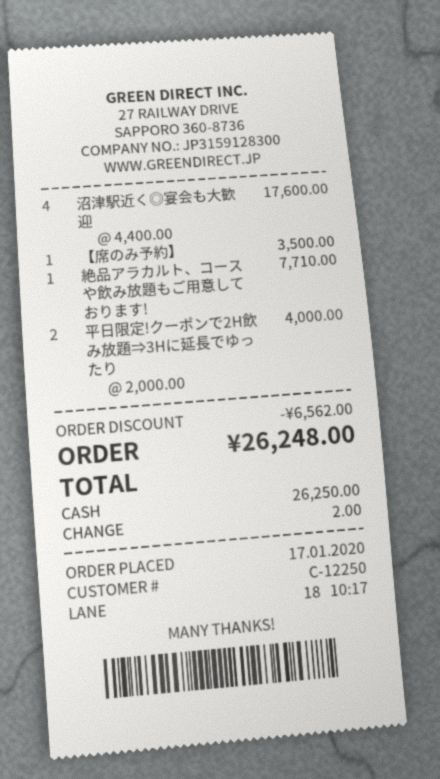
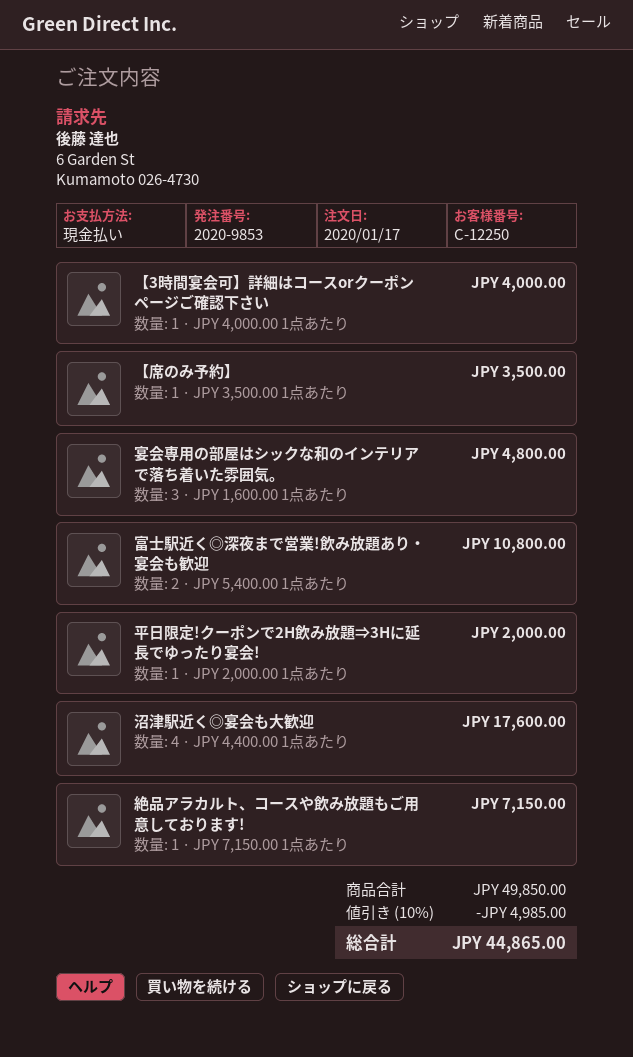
絶品アラカルト、コースや飲み放題もご用意しております!: 1 x 7710.00 = 7710.00 -> 1 x 7150.00 = 7150.00
平日限定!クーポンで2H飲み放題⇒3Hに延長でゆったり: 2 x 2000.00 = 4000.00 -> 1 x 2000.00 = 2000.00
【3時間宴会可】詳細はコースorクーポンページご確認下さい: none -> 1 x 4000.00 = 4000.00
宴会専用の部屋はシックな和のインテリアで落ち着いた雰囲気。: none -> 3 x 1600.00 = 4800.00
富士駅近く◎深夜まで営業!飲み放題あり・宴会も歓迎: none -> 2 x 5400.00 = 10800.00
discount: 6562.00 -> 4985.00
total: 26248.00 -> 44865.00

